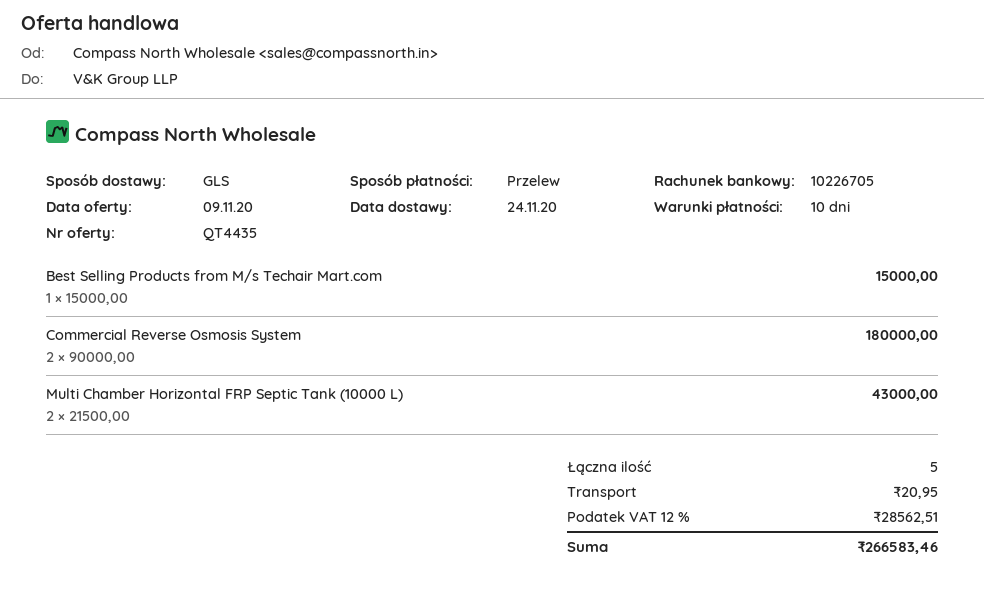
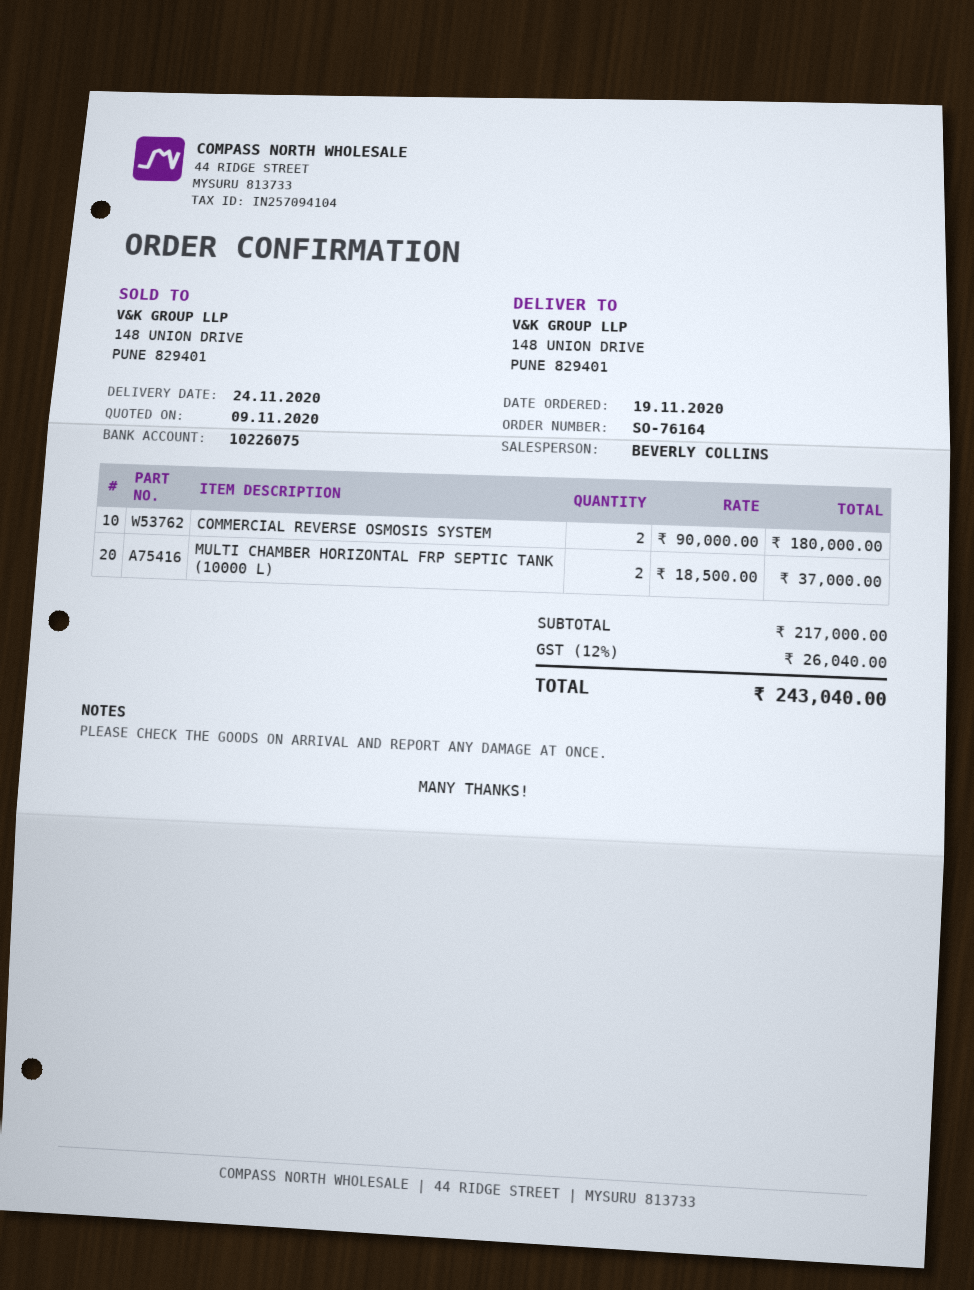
bank account: 10226705 -> 10226075
Best Selling Products from M/s Techair Mart.com: 1 x 15000.00 = 15000.00 -> none
Multi Chamber Horizontal FRP Septic Tank (10000 L): 2 x 21500.00 = 43000.00 -> 2 x 18500.00 = 37000.00
shipping: 20.95 -> none
tax: 12% = 28562.51 -> 12% = 26040.00
total: 266583.46 -> 243040.00

